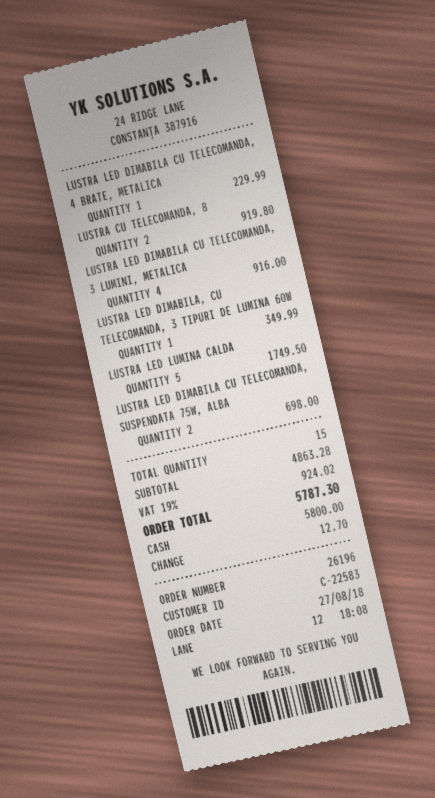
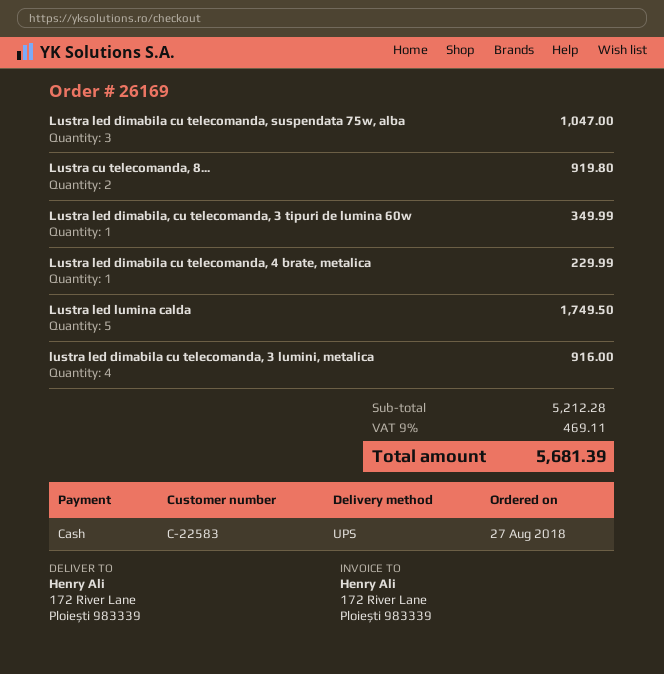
order number: 26196 -> 26169
LUSTRA LED DIMABILA CU TELECOMANDA, SUSPENDATA 75W, ALBA: 2 for 698.00 -> 3 for 1047.00
subtotal: 4863.28 -> 5212.28
tax: 19% = 924.02 -> 9% = 469.11
total: 5787.30 -> 5681.39

